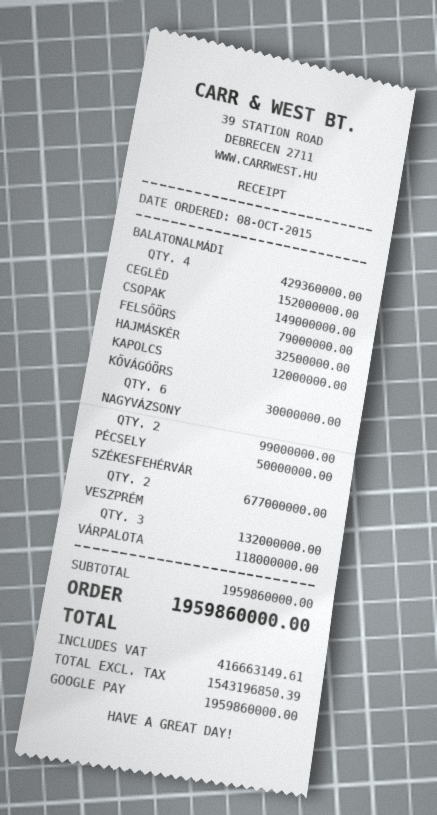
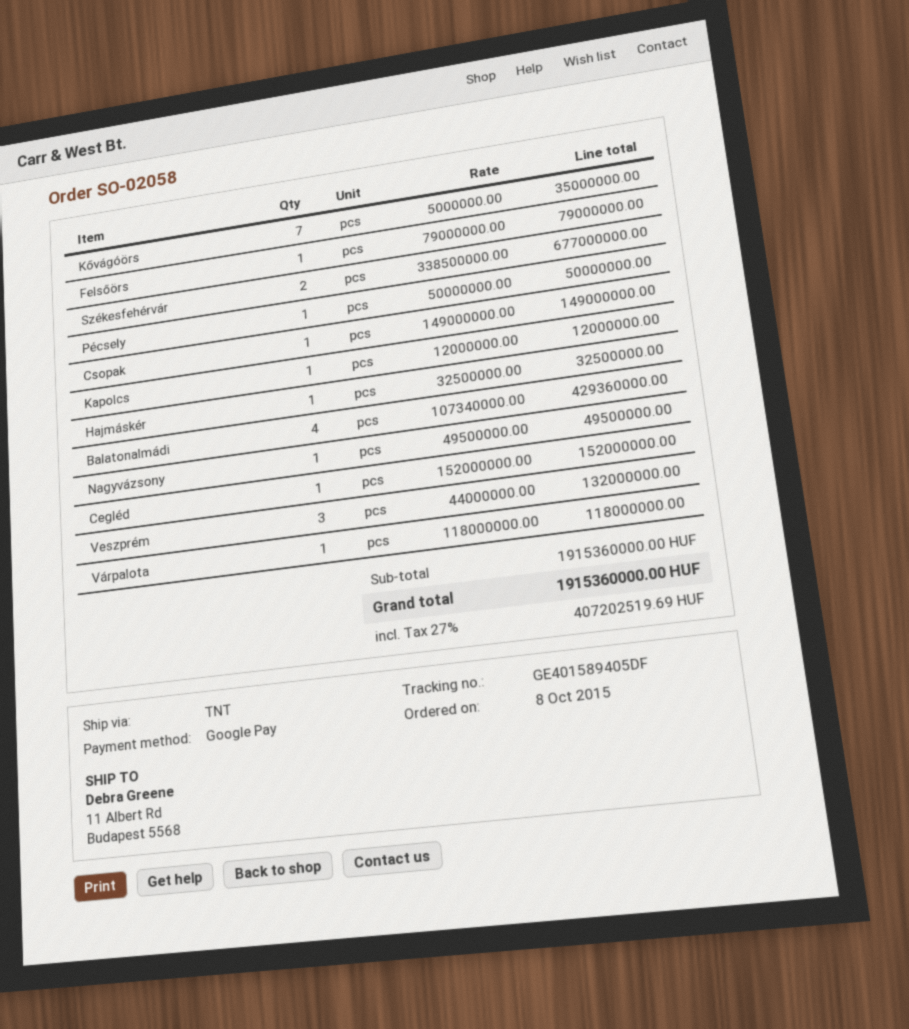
KŐVÁGÓÖRS: 6 for 30000000.00 -> 7 for 35000000.00
NAGYVÁZSONY: 2 for 99000000.00 -> 1 for 49500000.00
subtotal: 1959860000.00 -> 1915360000.00
tax: 416663149.61 -> 407202519.69
total: 1959860000.00 -> 1915360000.00

